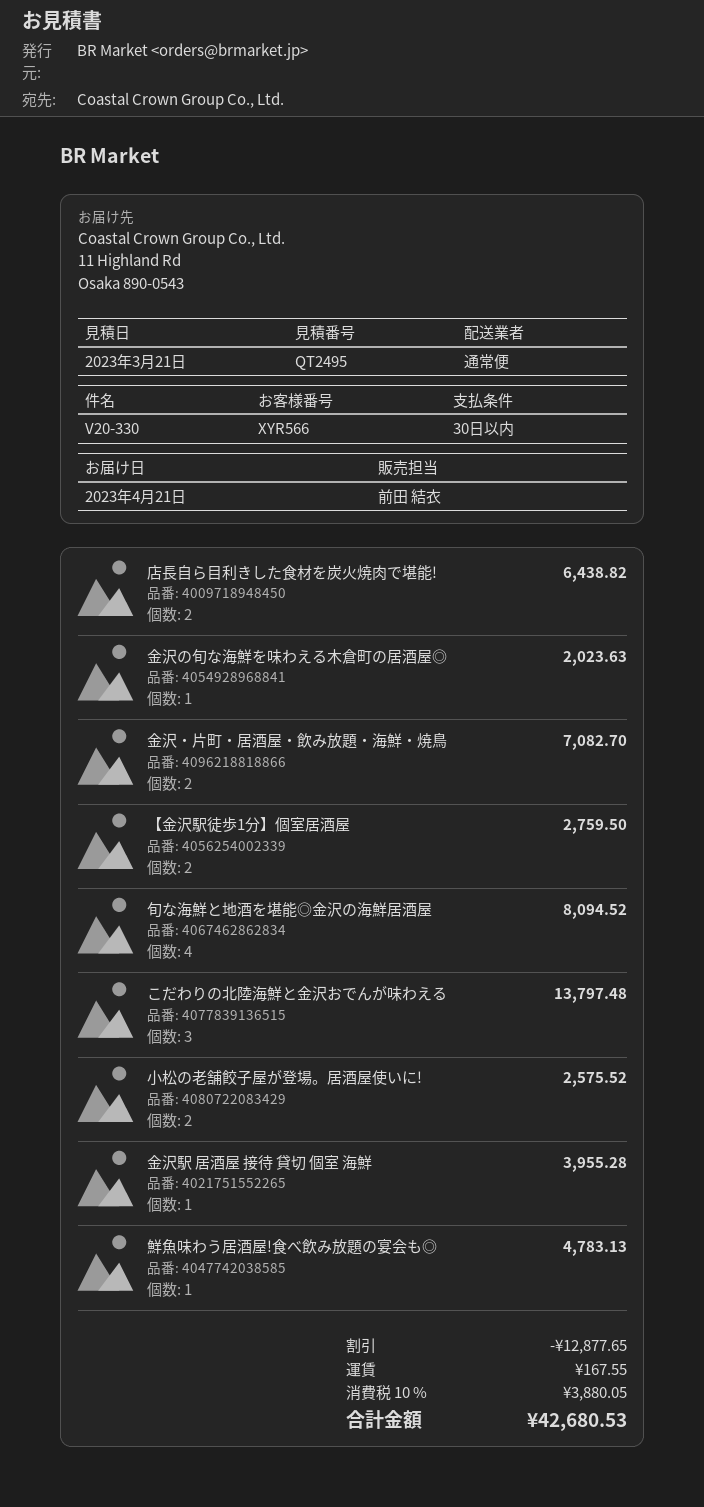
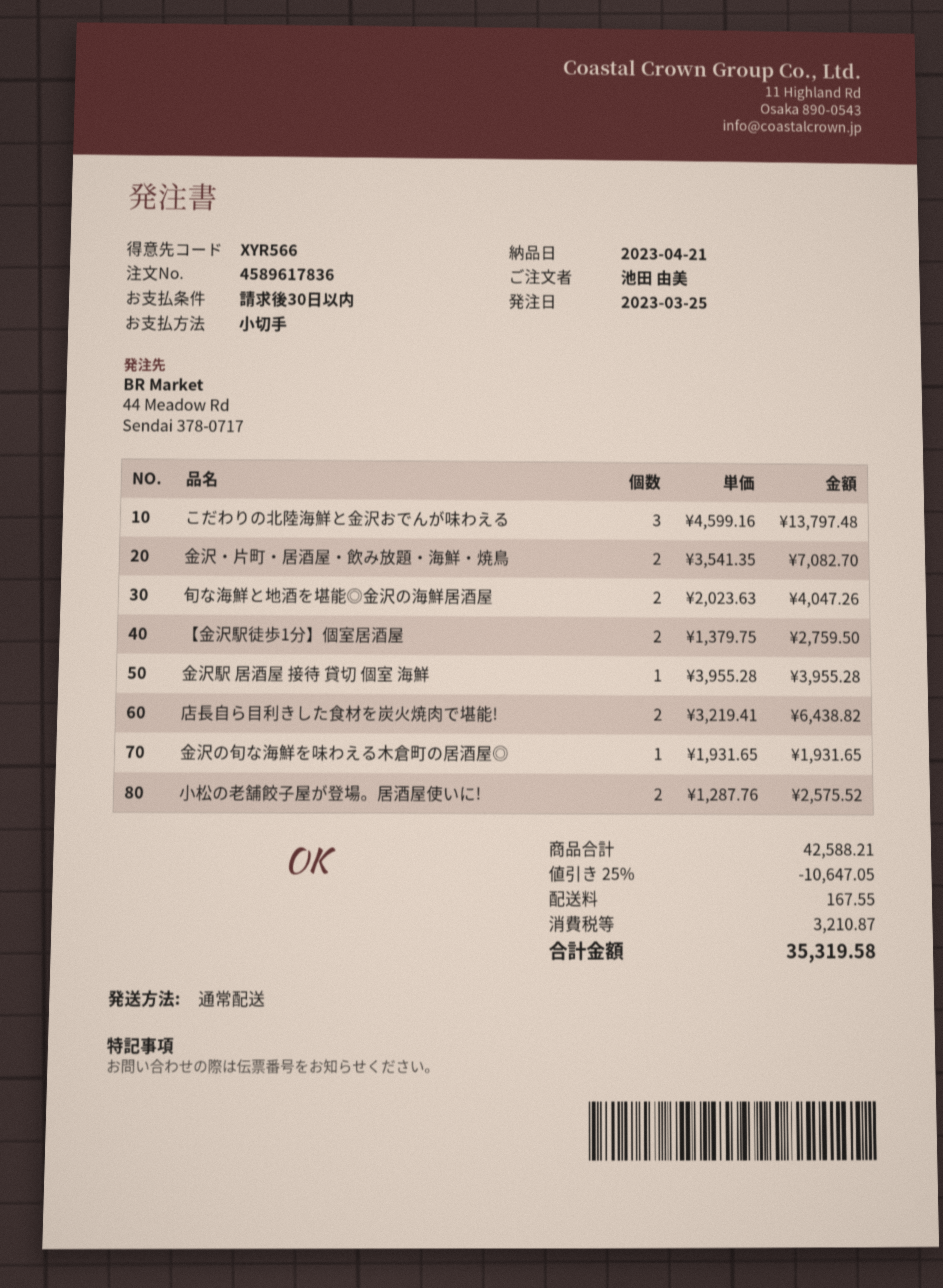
金沢の旬な海鮮を味わえる木倉町の居酒屋◎: 1 for 2023.63 -> 1 for 1931.65
旬な海鮮と地酒を堪能◎金沢の海鮮居酒屋: 4 for 8094.52 -> 2 for 4047.26
鮮魚味わう居酒屋!食べ飲み放題の宴会も◎: 1 for 4783.13 -> none
discount: 12877.65 -> 10647.05
tax: 3880.05 -> 3210.87
total: 42680.53 -> 35319.58

